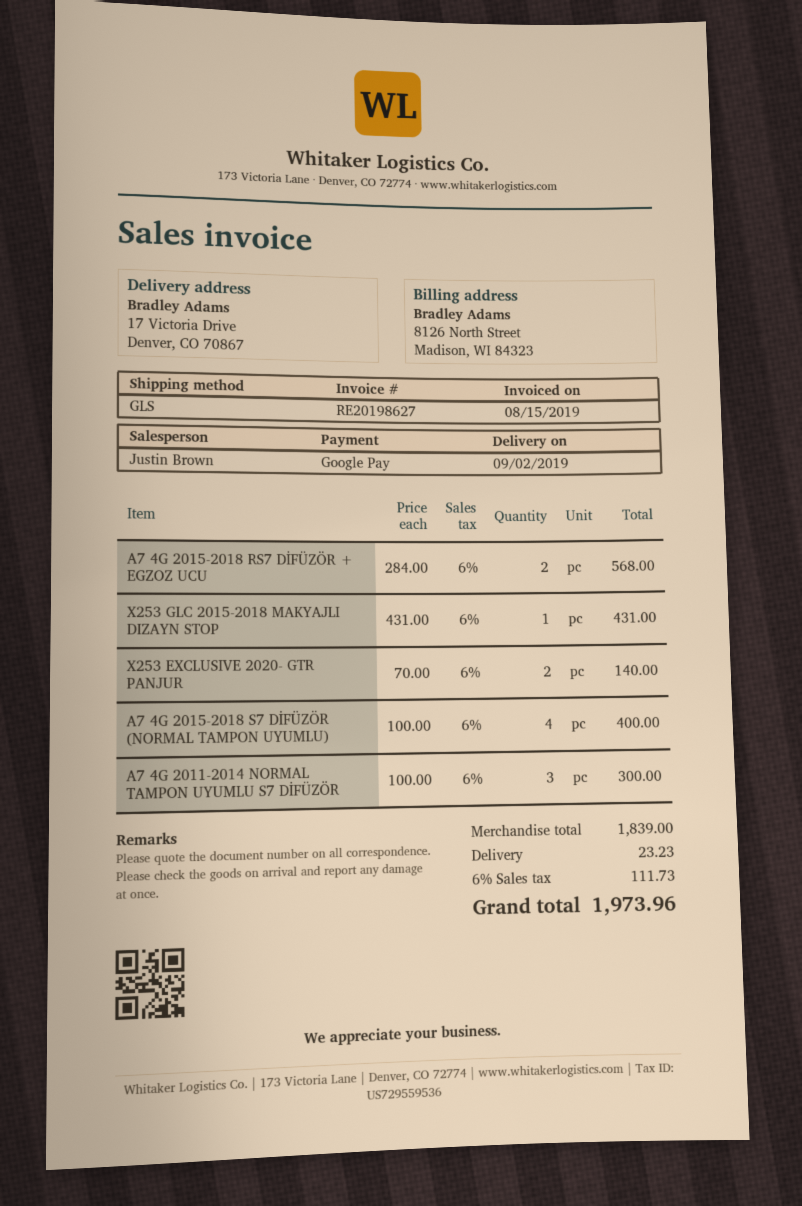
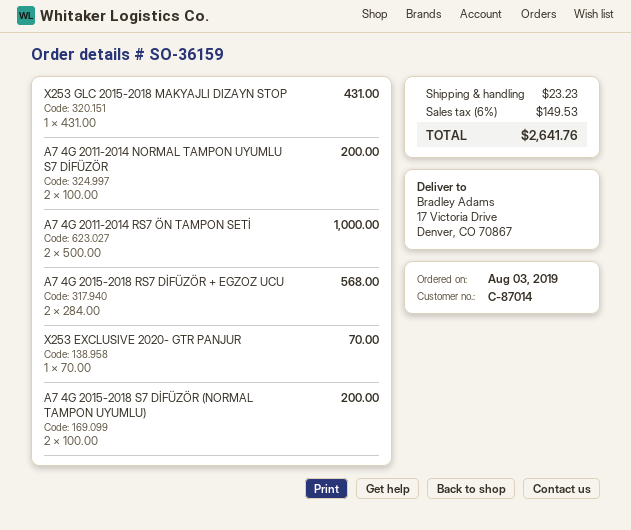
X253 EXCLUSIVE 2020- GTR PANJUR: 2 x 70.00 = 140.00 -> 1 x 70.00 = 70.00
A7 4G 2015-2018 S7 DİFÜZÖR (NORMAL TAMPON UYUMLU): 4 x 100.00 = 400.00 -> 2 x 100.00 = 200.00
A7 4G 2011-2014 NORMAL TAMPON UYUMLU S7 DİFÜZÖR: 3 x 100.00 = 300.00 -> 2 x 100.00 = 200.00
A7 4G 2011-2014 RS7 ÖN TAMPON SETİ: none -> 2 x 500.00 = 1000.00
tax: 6% = 111.73 -> 6% = 149.53
total: 1973.96 -> 2641.76

